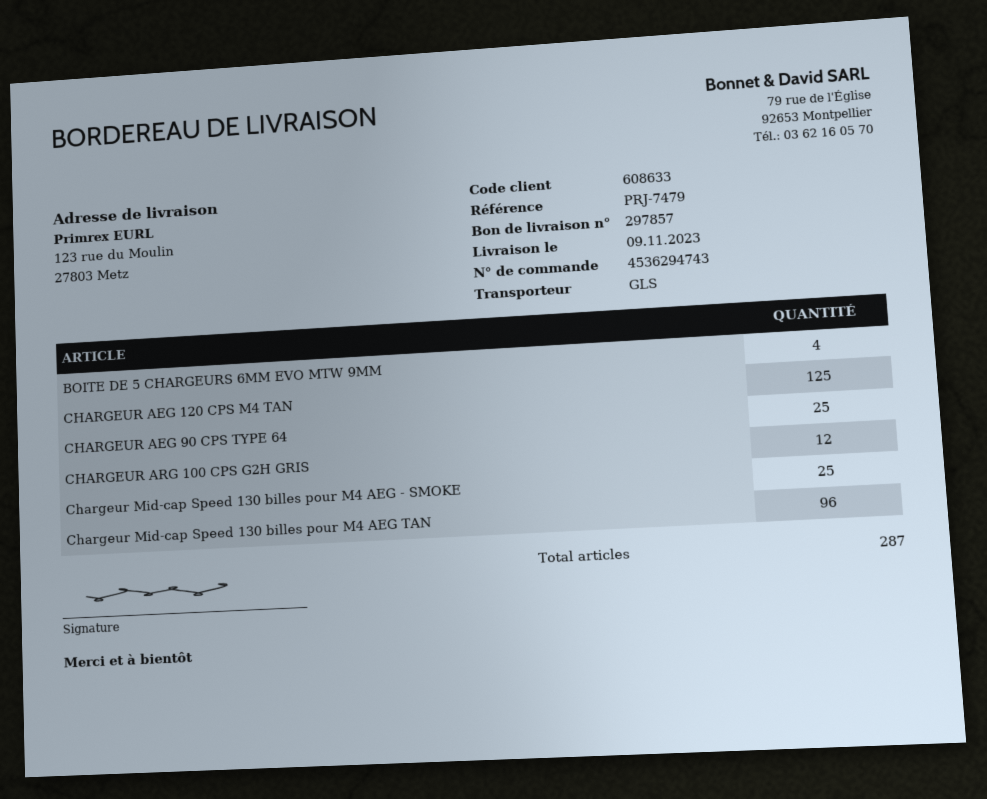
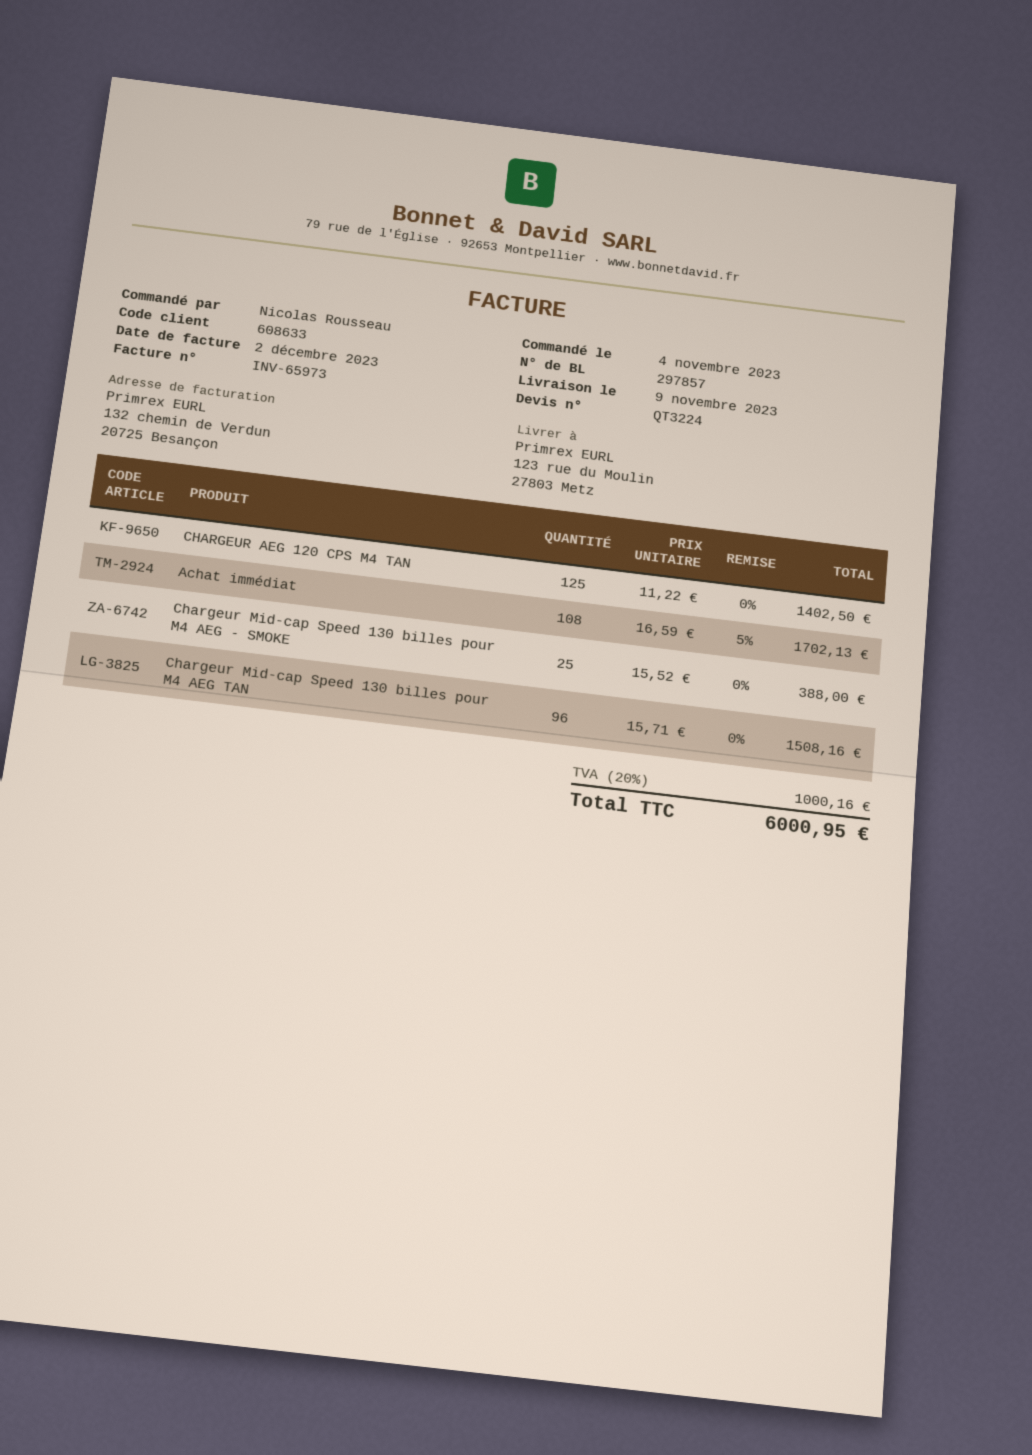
BOITE DE 5 CHARGEURS 6MM EVO MTW 9MM: 4 -> none
CHARGEUR AEG 90 CPS TYPE 64: 25 -> none
CHARGEUR ARG 100 CPS G2H GRIS: 12 -> none
Achat immédiat: none -> 108

